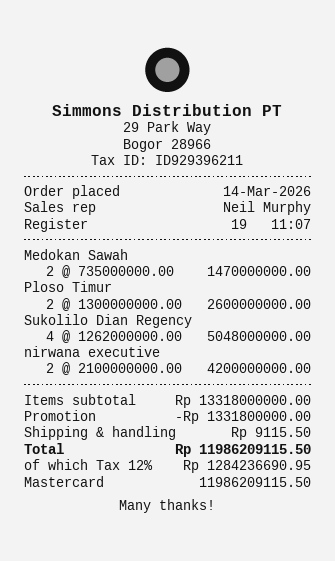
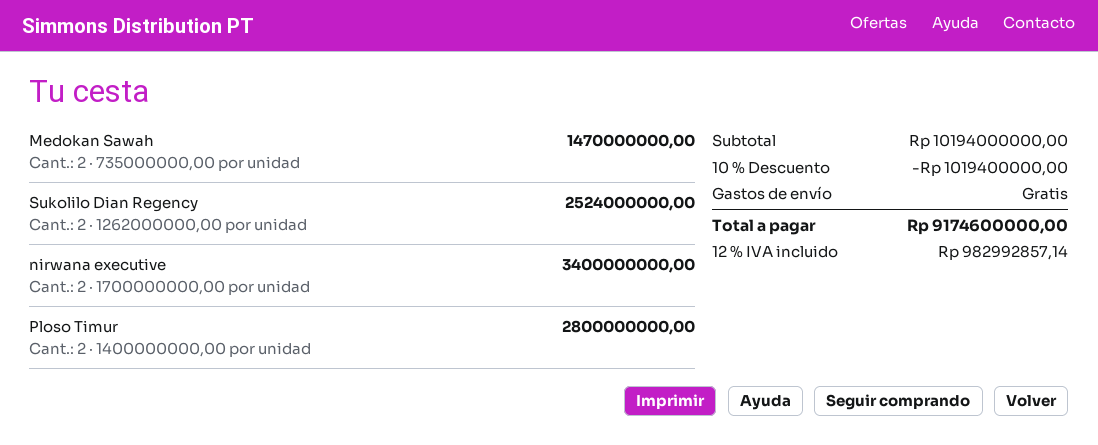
Ploso Timur: 2 x 1300000000.00 = 2600000000.00 -> 2 x 1400000000.00 = 2800000000.00
Sukolilo Dian Regency: 4 x 1262000000.00 = 5048000000.00 -> 2 x 1262000000.00 = 2524000000.00
nirwana executive: 2 x 2100000000.00 = 4200000000.00 -> 2 x 1700000000.00 = 3400000000.00
subtotal: 13318000000.00 -> 10194000000.00
discount: 1331800000.00 -> 1019400000.00
shipping: 9115.50 -> 0.00
tax: 12% = 1284236690.95 -> 12% = 982992857.14
total: 11986209115.50 -> 9174600000.00

